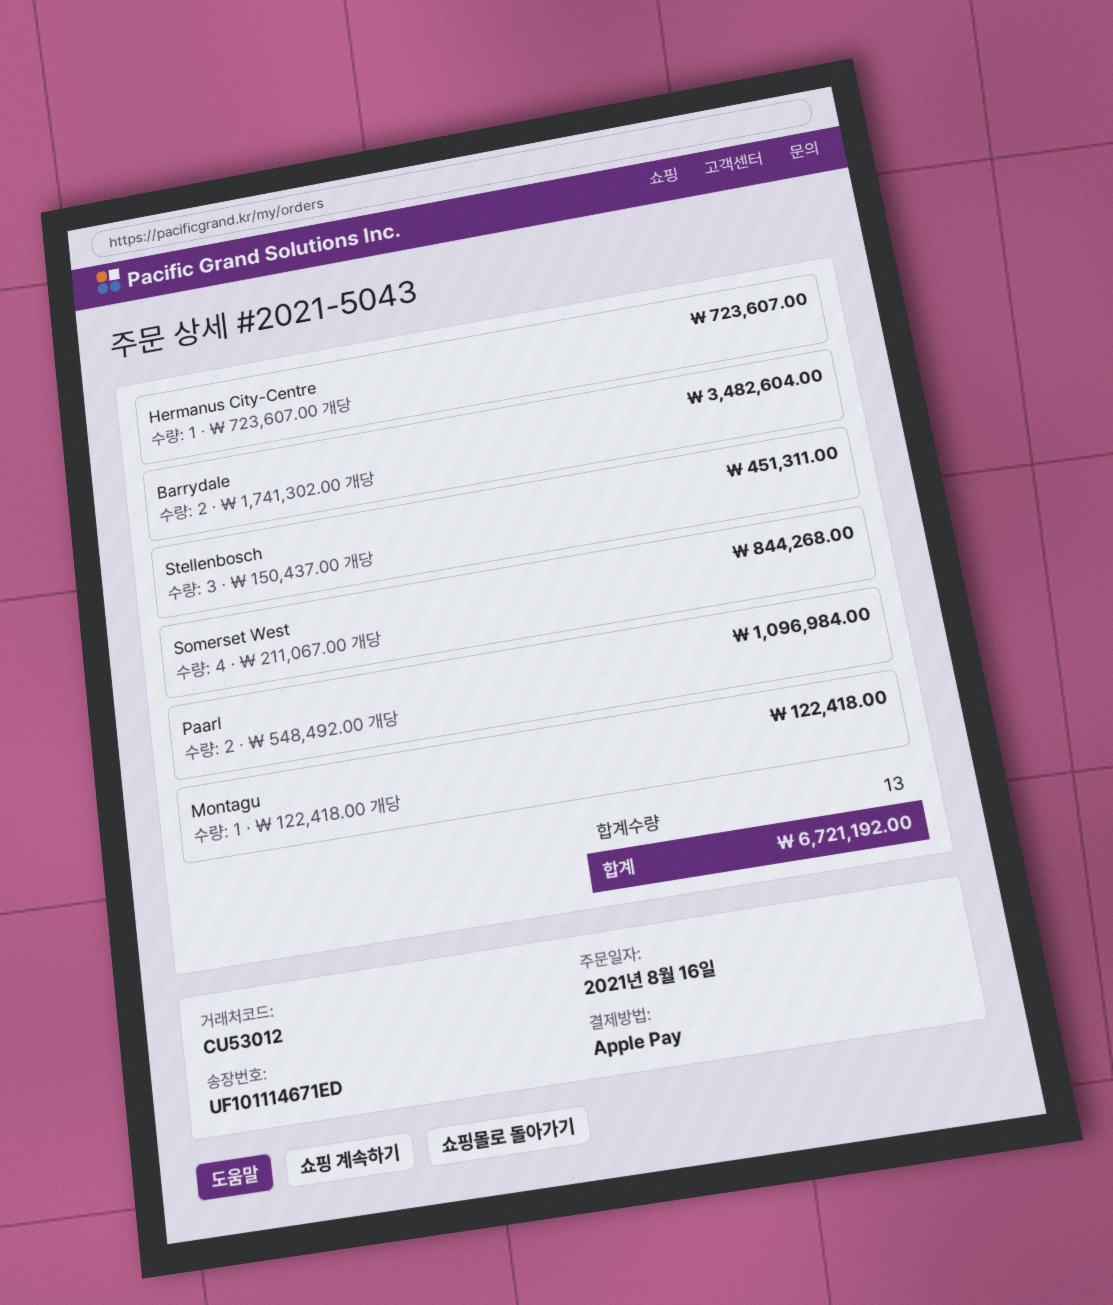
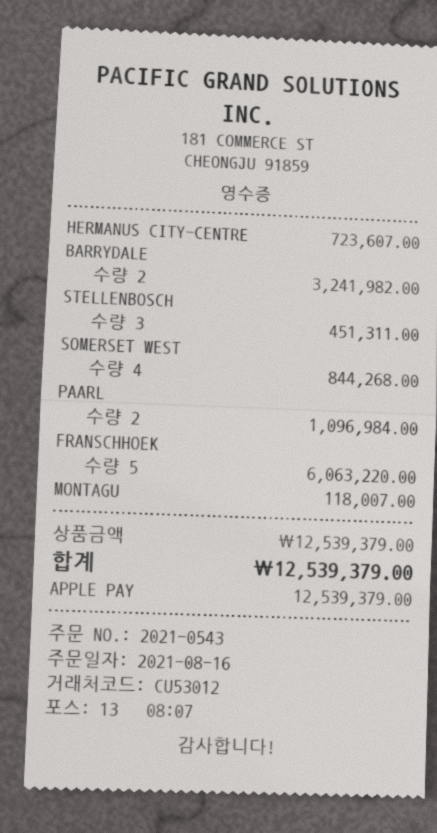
order number: 2021-5043 -> 2021-0543
Barrydale: 2 for 3482604.00 -> 2 for 3241982.00
Montagu: 1 for 122418.00 -> 1 for 118007.00
FRANSCHHOEK: none -> 5 for 6063220.00
total: 6721192.00 -> 12539379.00

